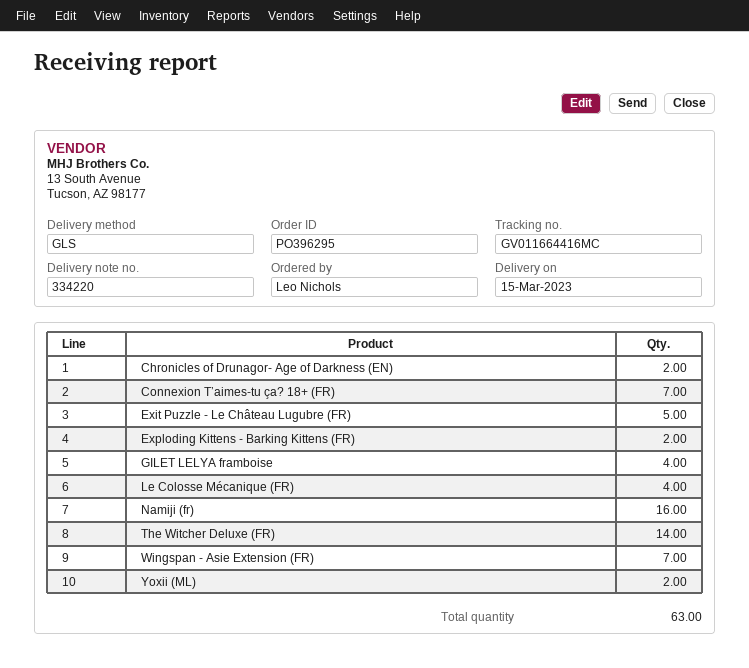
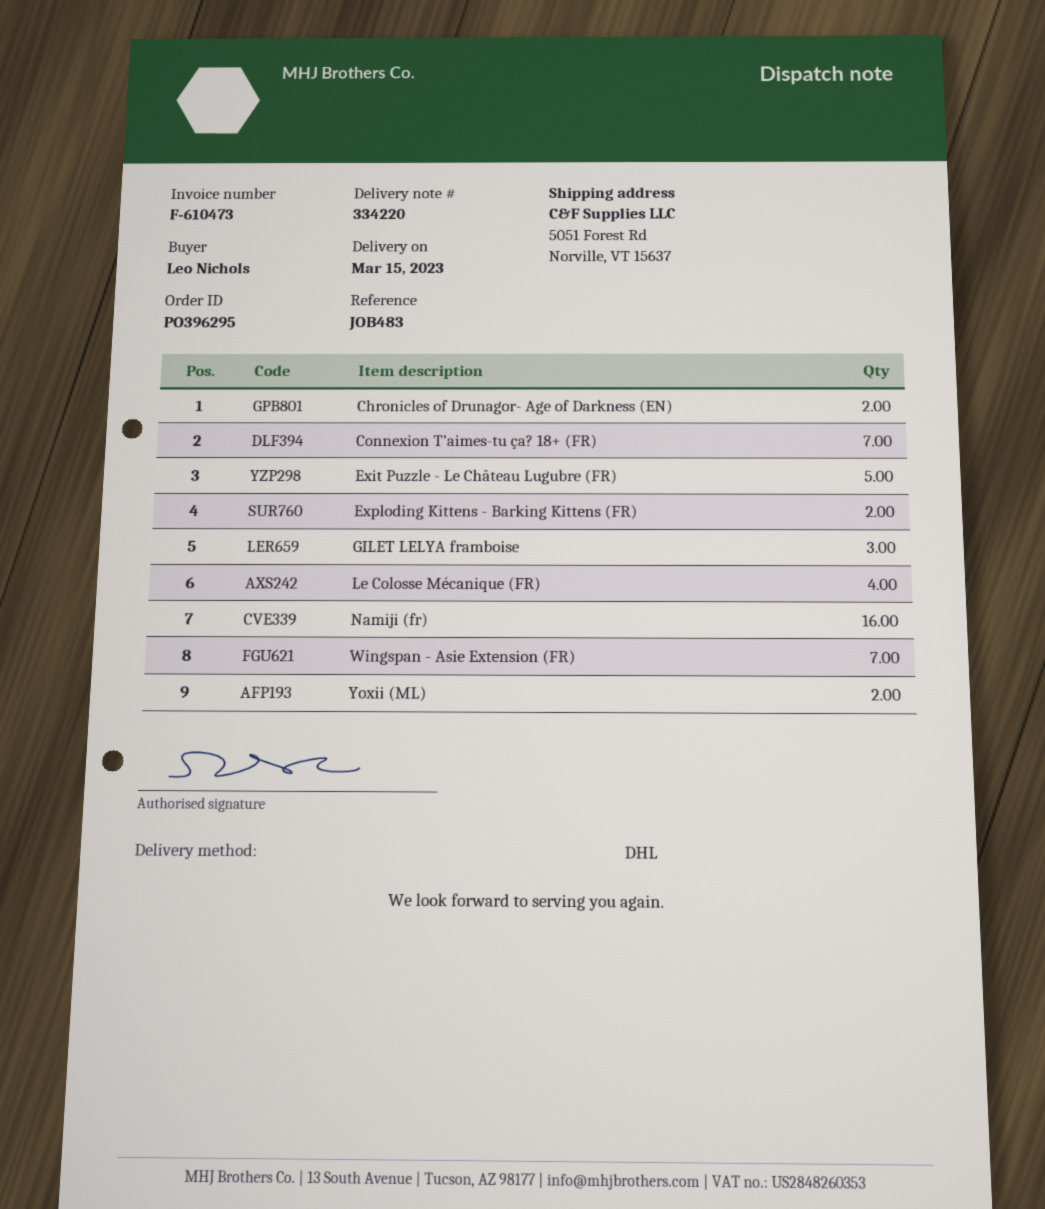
shipping method: GLS -> DHL
GILET LELYA framboise: 4 -> 3
The Witcher Deluxe (FR): 14 -> none

